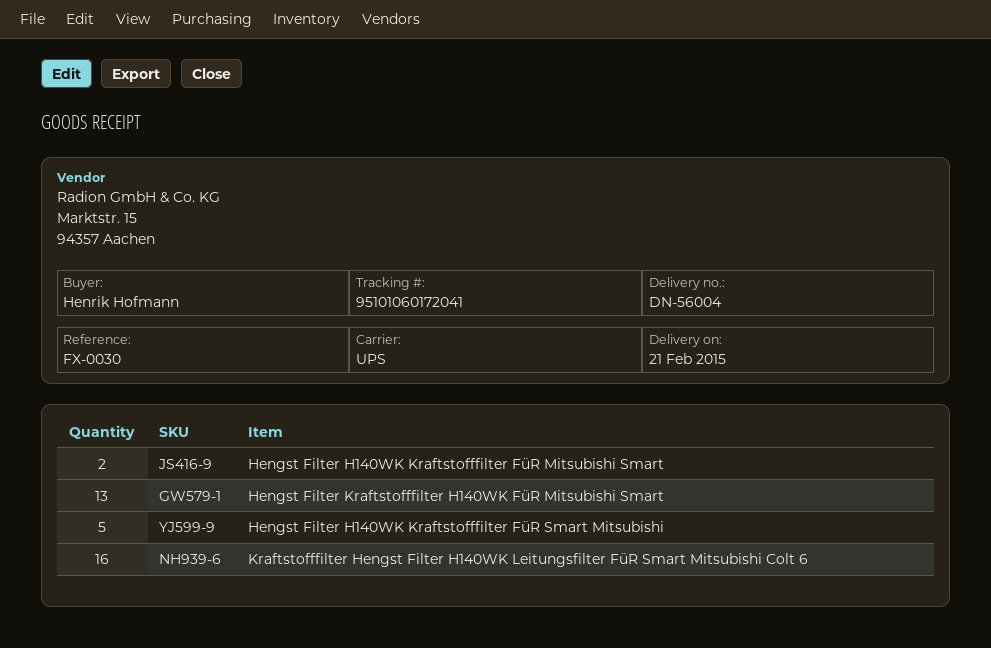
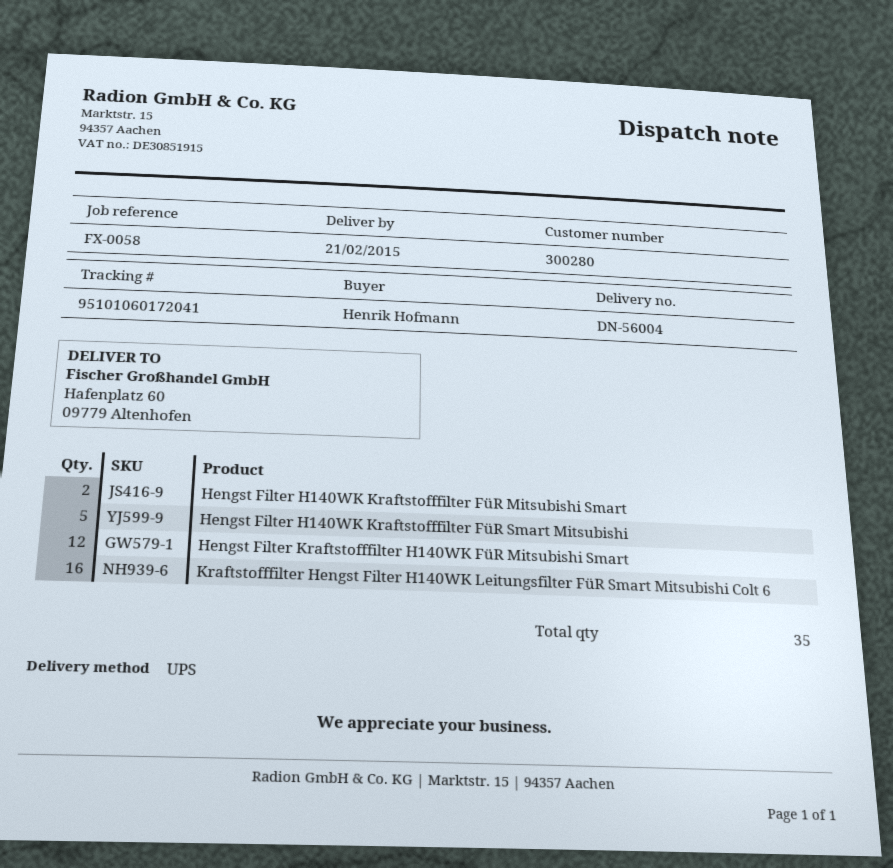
reference: FX-0030 -> FX-0058
Hengst Filter Kraftstofffilter H140WK FüR Mitsubishi Smart: 13 -> 12

